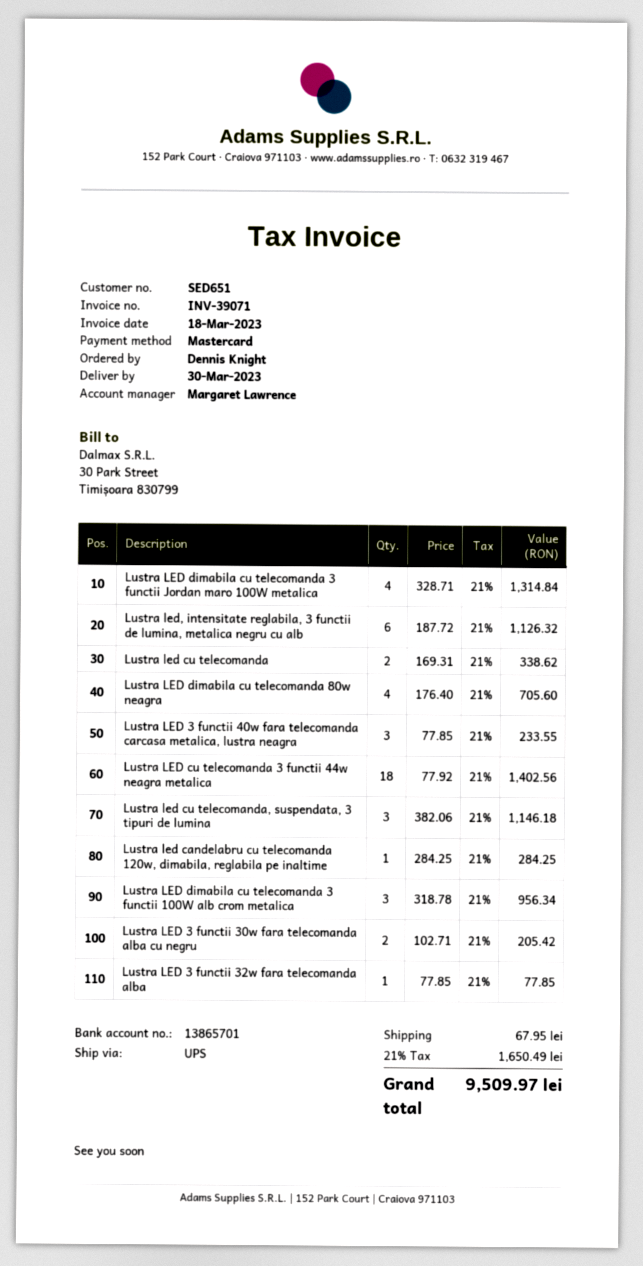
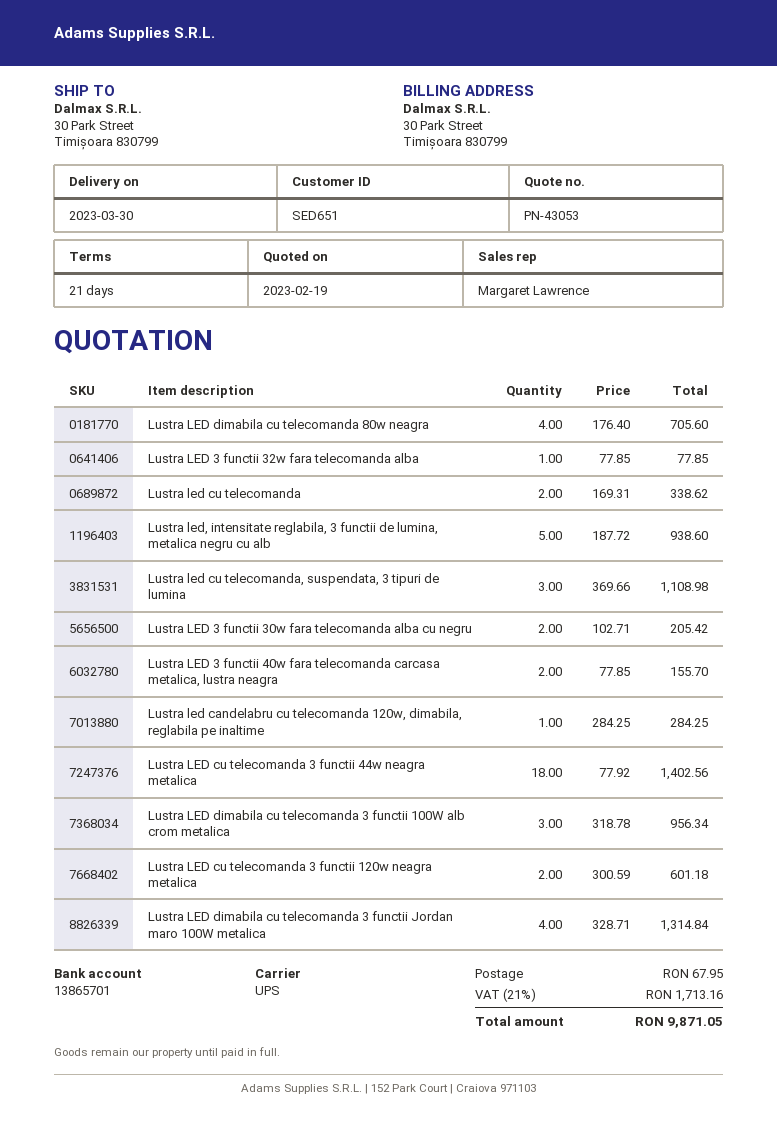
Lustra led, intensitate reglabila, 3 functii de lumina, metalica negru cu alb: 6 x 187.72 = 1126.32 -> 5 x 187.72 = 938.60
Lustra LED 3 functii 40w fara telecomanda carcasa metalica, lustra neagra: 3 x 77.85 = 233.55 -> 2 x 77.85 = 155.70
Lustra led cu telecomanda, suspendata, 3 tipuri de lumina: 3 x 382.06 = 1146.18 -> 3 x 369.66 = 1108.98
Lustra LED cu telecomanda 3 functii 120w neagra metalica: none -> 2 x 300.59 = 601.18
tax: 21% = 1650.49 -> 21% = 1713.16
total: 9509.97 -> 9871.05

